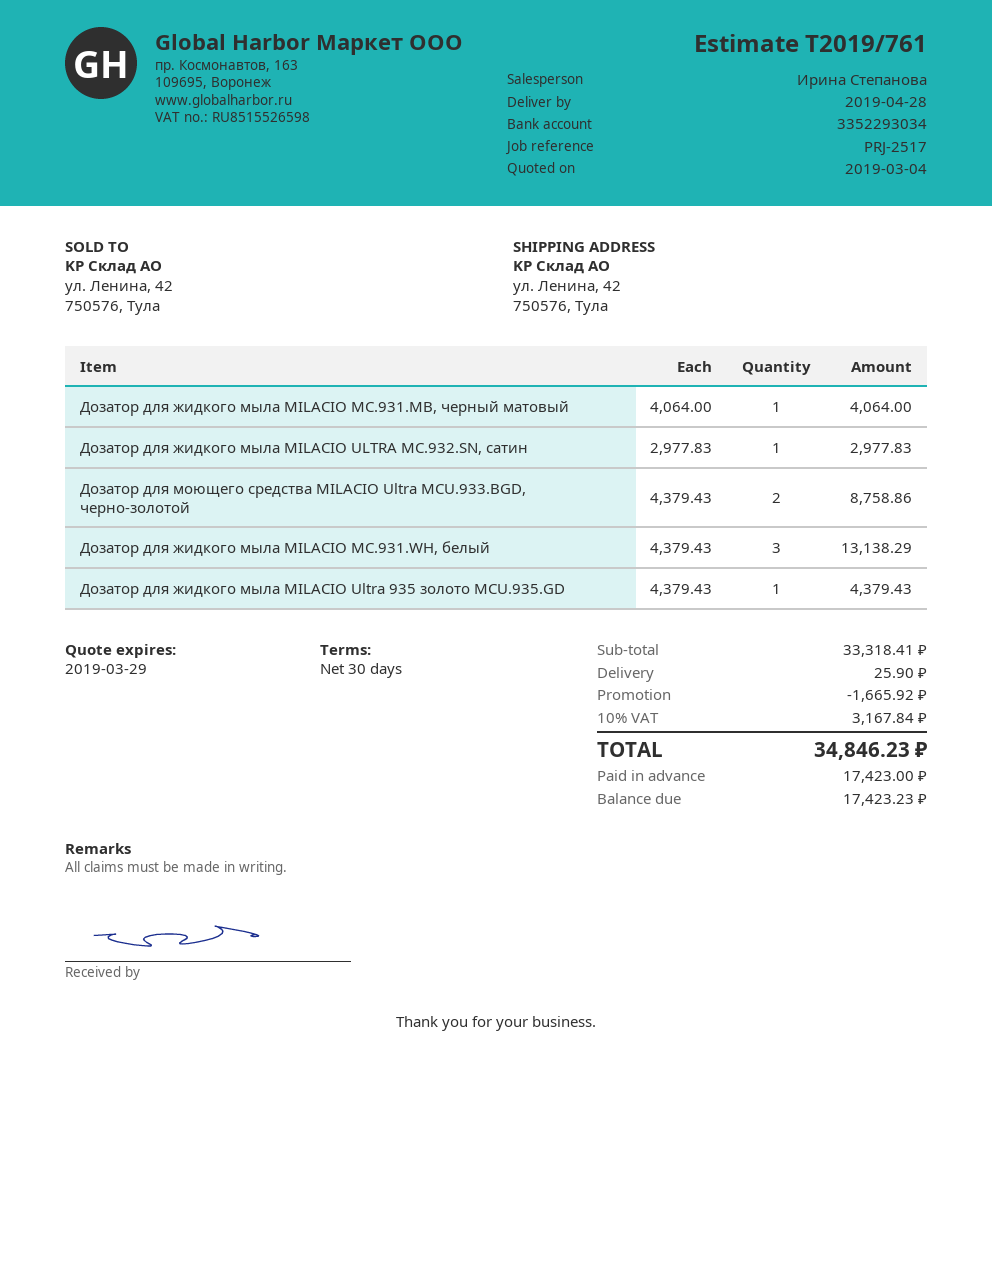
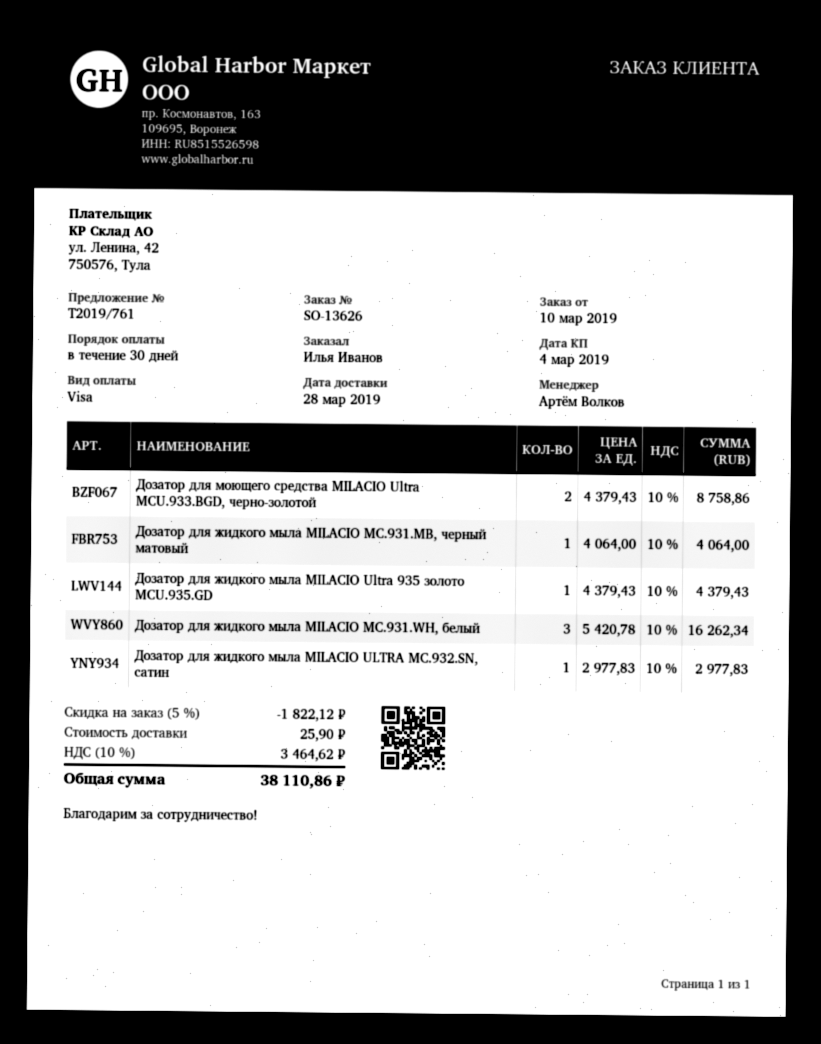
delivery date: 2019-04-28 -> 2019-03-28
sales rep: Ирина Степанова -> Артём Волков
Дозатор для жидкого мыла MILACIO MC.931.WH, белый: 3 x 4379.43 = 13138.29 -> 3 x 5420.78 = 16262.34
discount: 1665.92 -> 1822.12
tax: 10% = 3167.84 -> 10% = 3464.62
total: 34846.23 -> 38110.86

